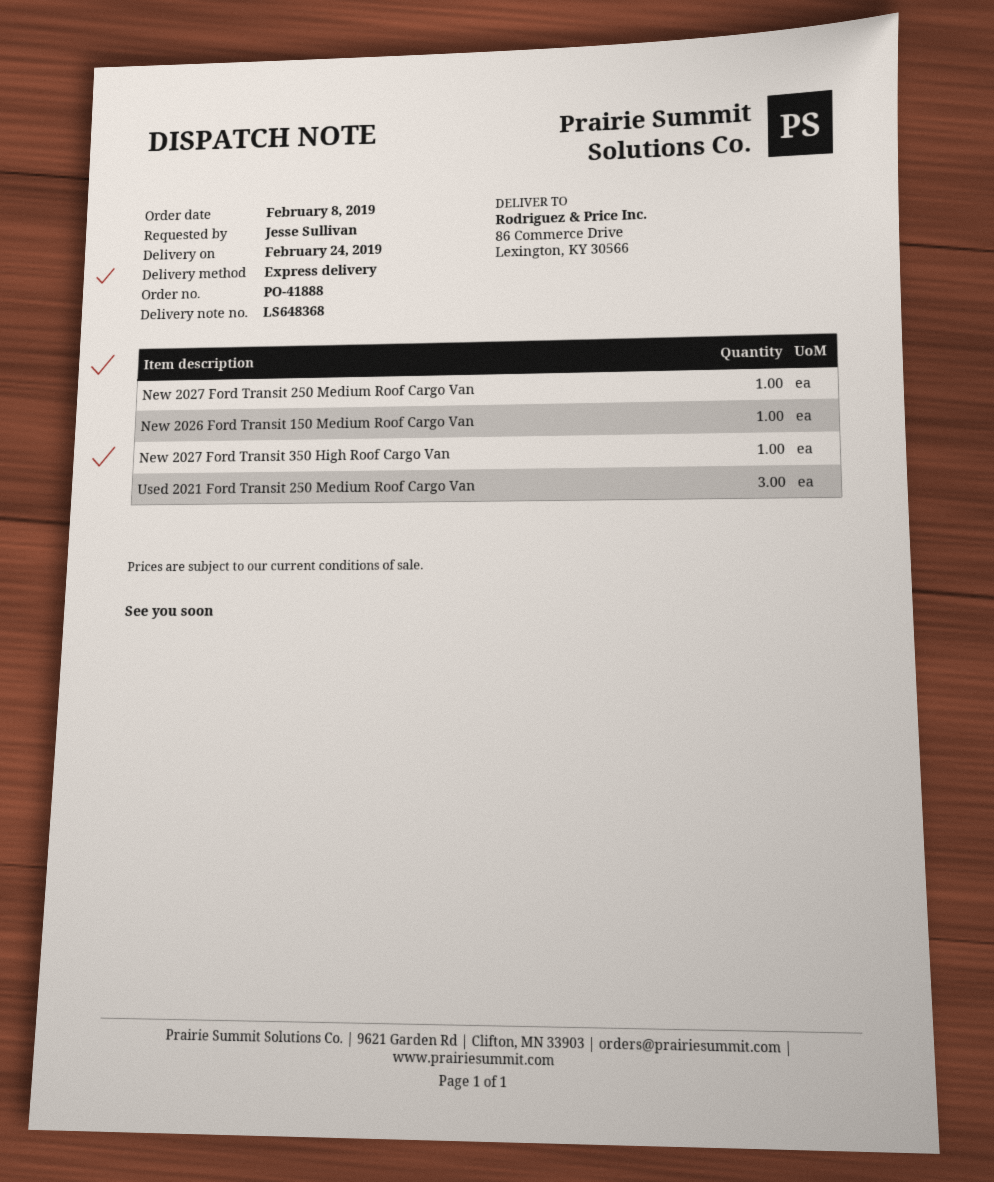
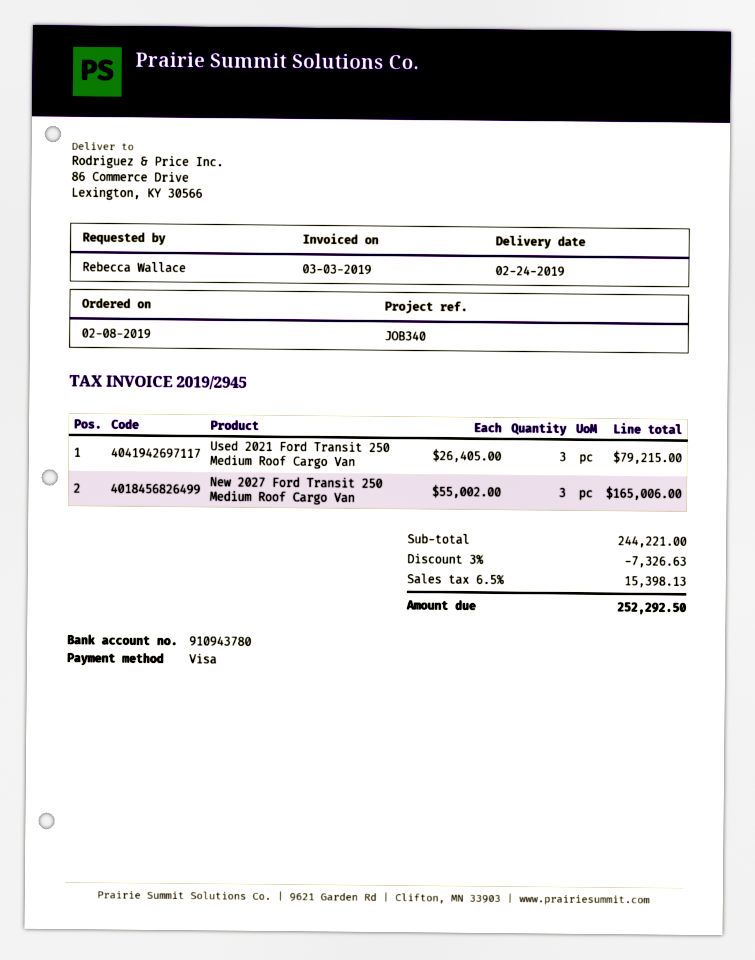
ordered by: Jesse Sullivan -> Rebecca Wallace
New 2027 Ford Transit 250 Medium Roof Cargo Van: 1 -> 3
New 2026 Ford Transit 150 Medium Roof Cargo Van: 1 -> none
New 2027 Ford Transit 350 High Roof Cargo Van: 1 -> none

